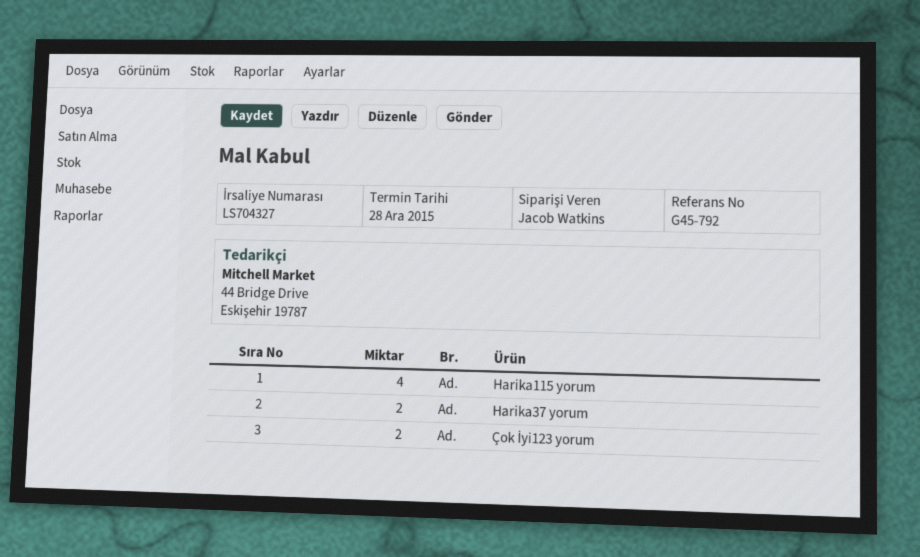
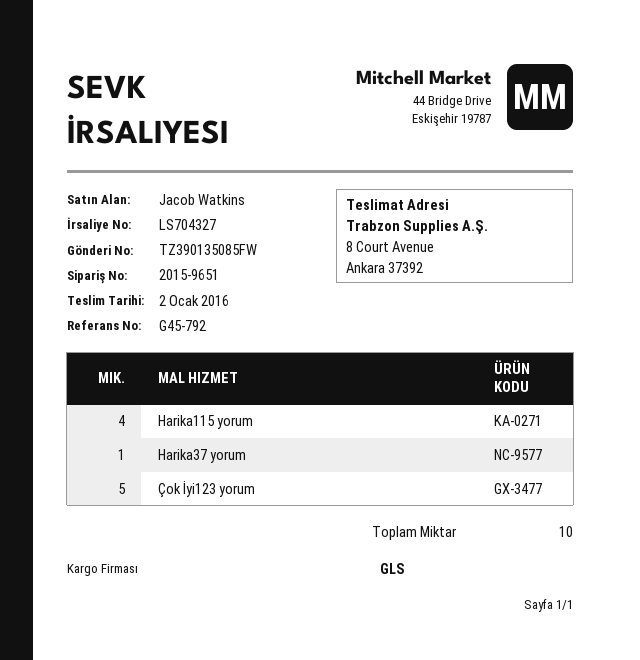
delivery date: 2015-12-28 -> 2016-01-02
Harika37 yorum: 2 -> 1
Çok İyi123 yorum: 2 -> 5

